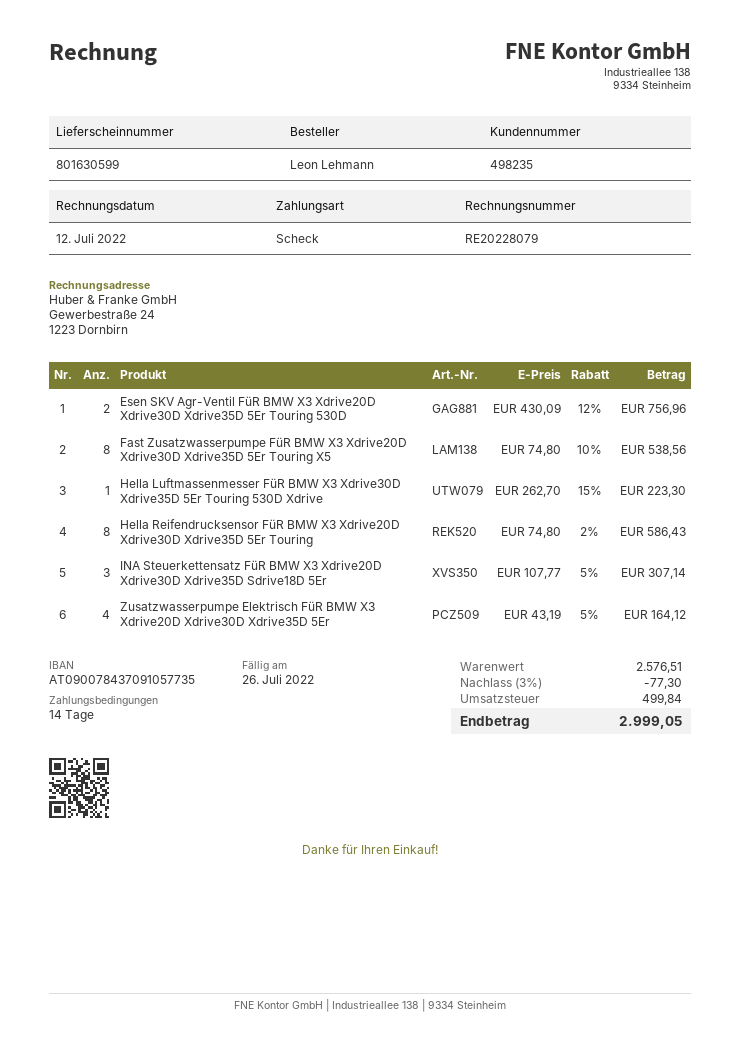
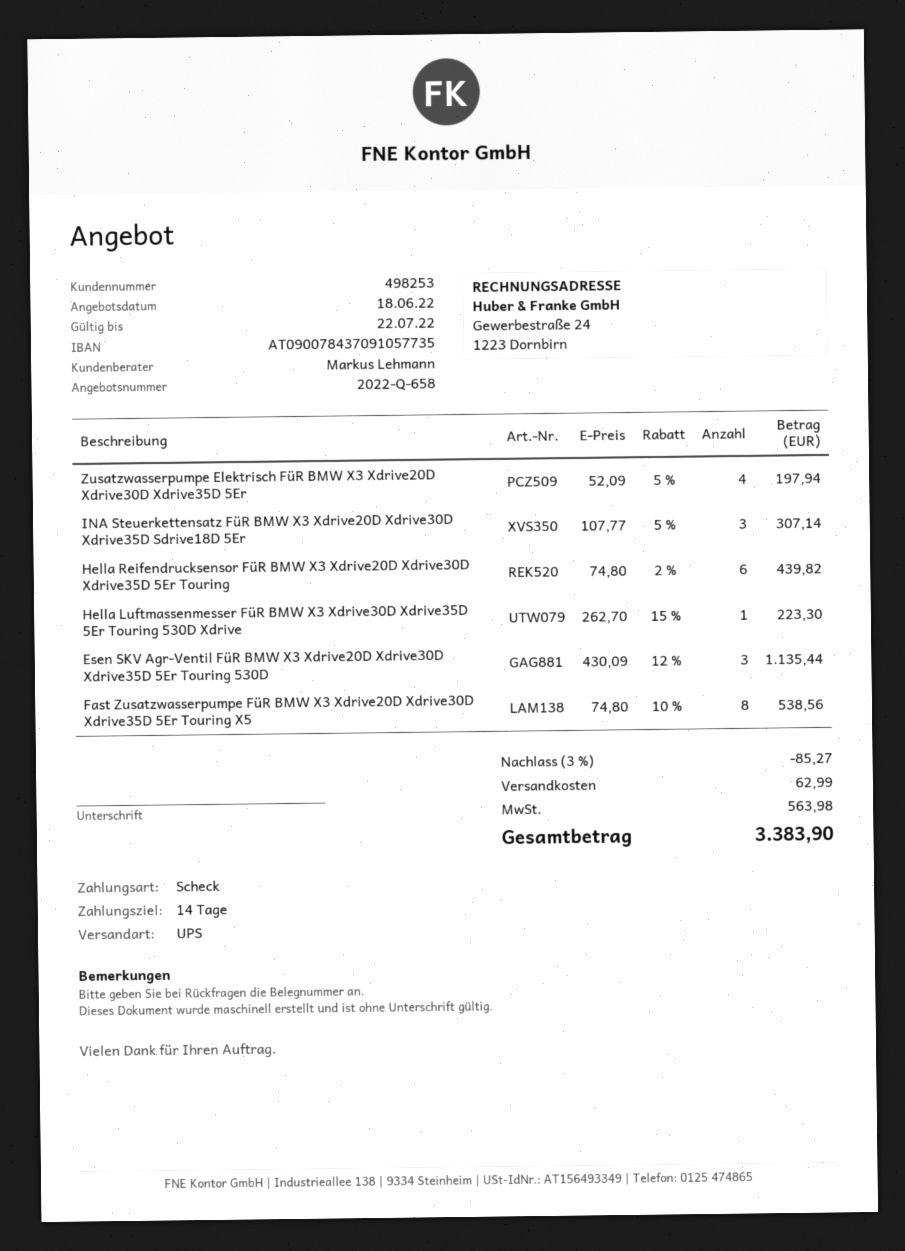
customer number: 498235 -> 498253
Esen SKV Agr-Ventil FüR BMW X3 Xdrive20D Xdrive30D Xdrive35D 5Er Touring 530D: 2 x 430.09 - 12% = 756.96 -> 3 x 430.09 - 12% = 1135.44
Hella Reifendrucksensor FüR BMW X3 Xdrive20D Xdrive30D Xdrive35D 5Er Touring: 8 x 74.80 - 2% = 586.43 -> 6 x 74.80 - 2% = 439.82
Zusatzwasserpumpe Elektrisch FüR BMW X3 Xdrive20D Xdrive30D Xdrive35D 5Er: 4 x 43.19 - 5% = 164.12 -> 4 x 52.09 - 5% = 197.94
discount: 3% = 77.30 -> 3% = 85.27
shipping: none -> 62.99
tax: 499.84 -> 563.98
total: 2999.05 -> 3383.90

